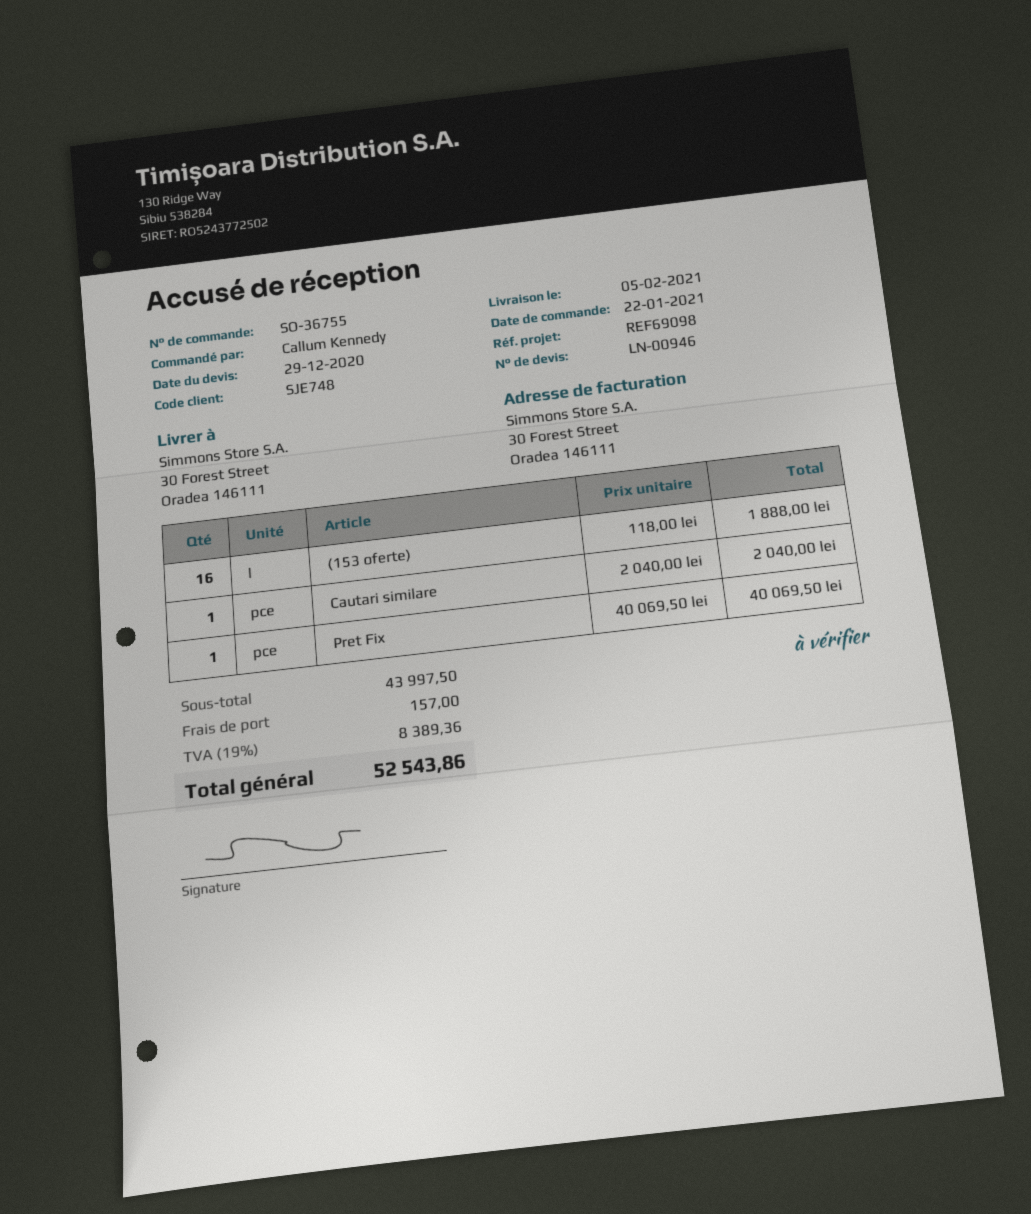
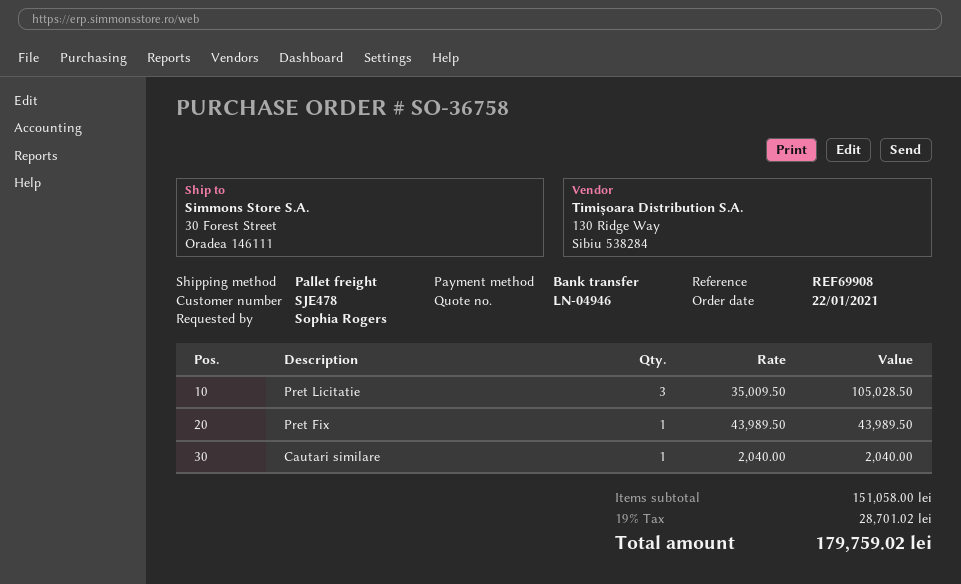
quote number: LN-00946 -> LN-04946
order number: SO-36755 -> SO-36758
customer number: SJE748 -> SJE478
reference: REF69098 -> REF69908
ordered by: Callum Kennedy -> Sophia Rogers
(153 oferte): 16 x 118.00 = 1888.00 -> none
Pret Fix: 1 x 40069.50 = 40069.50 -> 1 x 43989.50 = 43989.50
Pret Licitatie: none -> 3 x 35009.50 = 105028.50
subtotal: 43997.50 -> 151058.00
shipping: 157.00 -> none
tax: 19% = 8389.36 -> 19% = 28701.02
total: 52543.86 -> 179759.02

